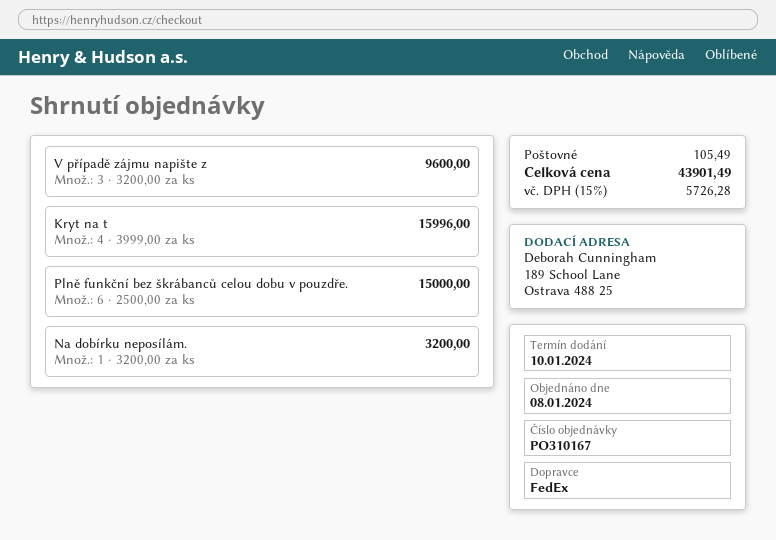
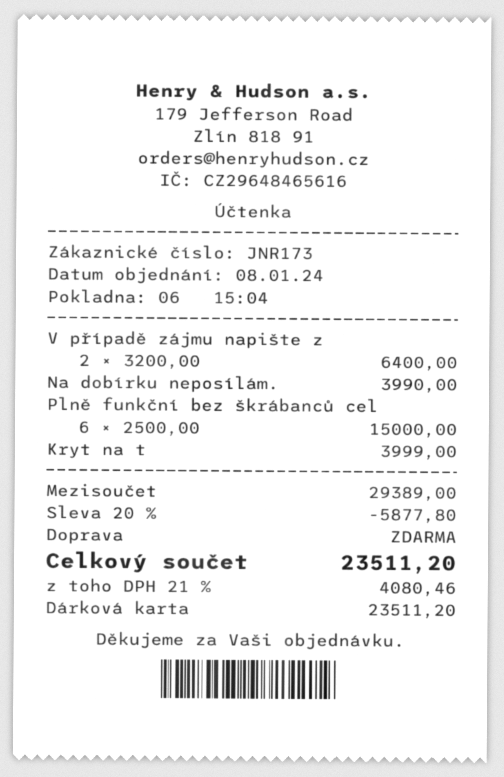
V případě zájmu napište z: 3 x 3200.00 = 9600.00 -> 2 x 3200.00 = 6400.00
Kryt na t: 4 x 3999.00 = 15996.00 -> 1 x 3999.00 = 3999.00
Na dobírku neposílám.: 1 x 3200.00 = 3200.00 -> 1 x 3990.00 = 3990.00
discount: none -> 20% = 5877.80
shipping: 105.49 -> 0.00
tax: 15% = 5726.28 -> 21% = 4080.46
total: 43901.49 -> 23511.20

